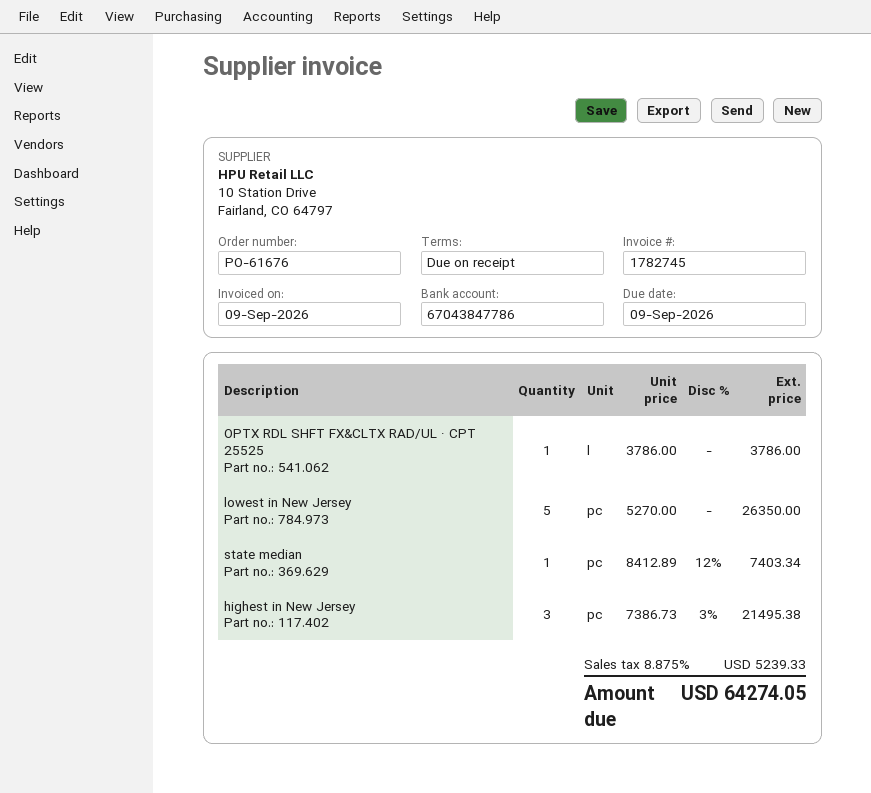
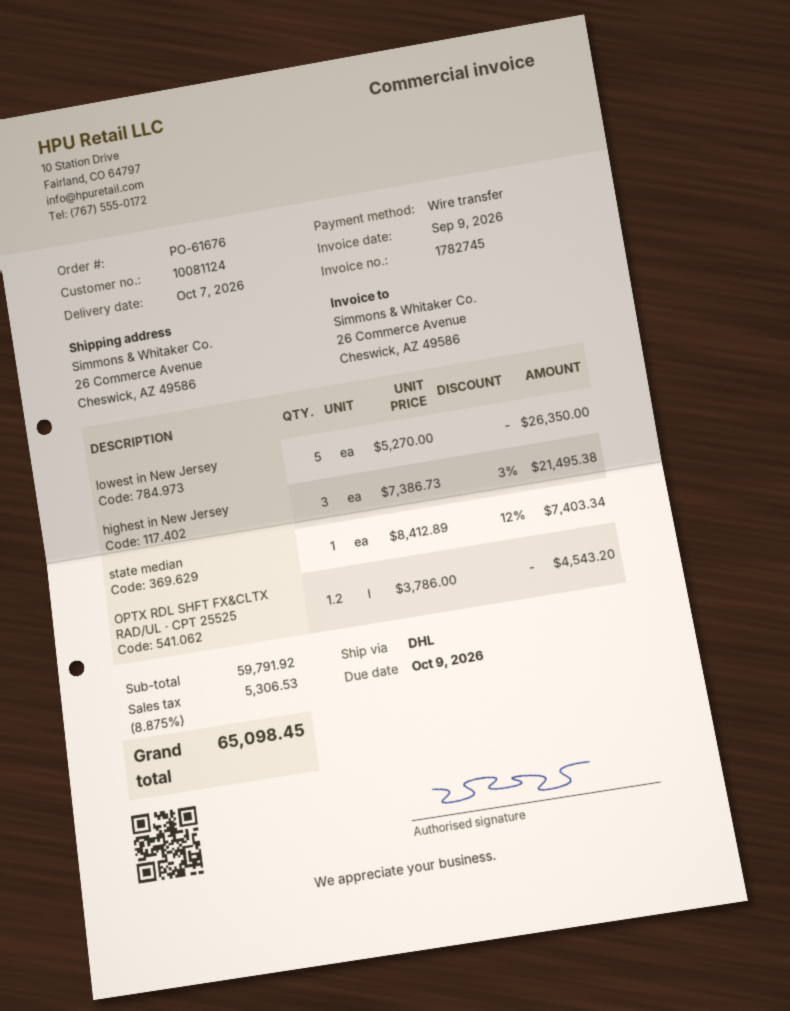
due date: 2026-09-09 -> 2026-10-09
OPTX RDL SHFT FX&CLTX RAD/UL · CPT 25525: 1 x 3786.00 = 3786.00 -> 1.2 x 3786.00 = 4543.20
tax: 8.875% = 5239.33 -> 8.875% = 5306.53
total: 64274.05 -> 65098.45

